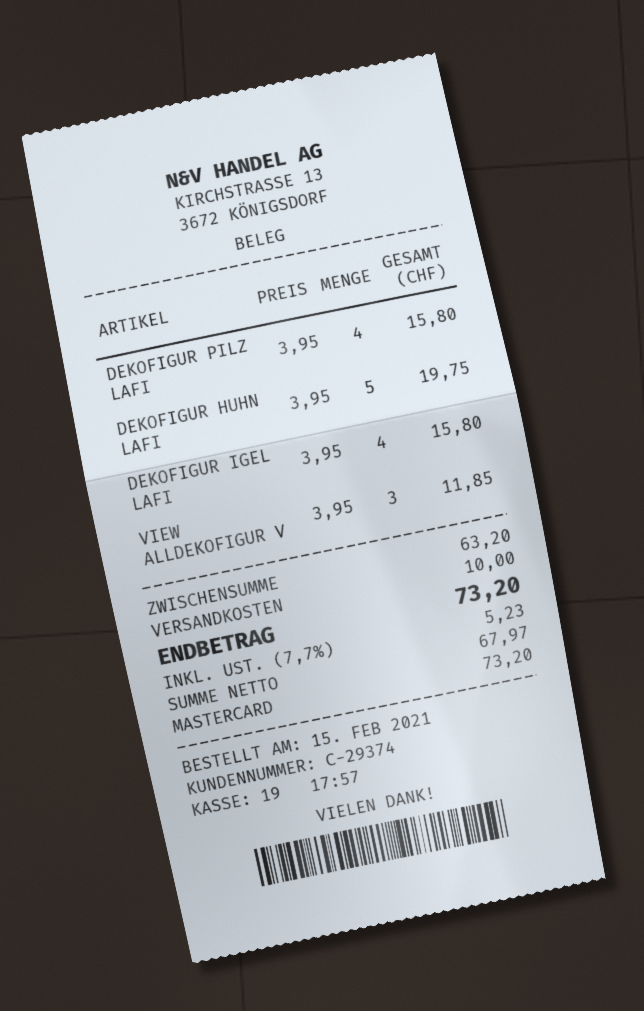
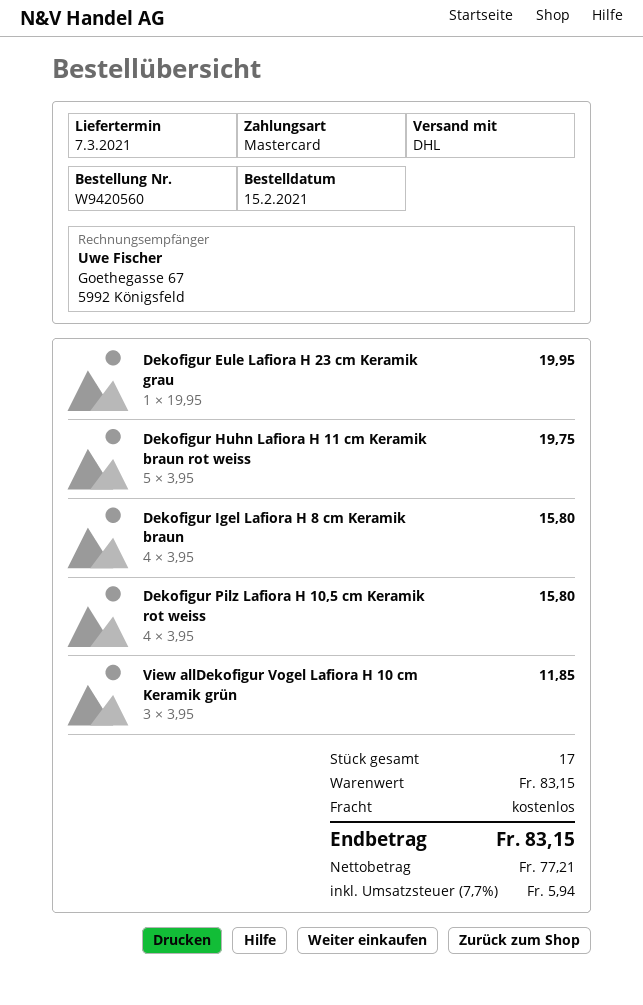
Dekofigur Eule Lafiora H 23 cm Keramik grau: none -> 1 x 19.95 = 19.95
subtotal: 63.20 -> 83.15
shipping: 10.00 -> 0.00
net: 67.97 -> 77.21
tax: 7.7% = 5.23 -> 7.7% = 5.94
total: 73.20 -> 83.15

